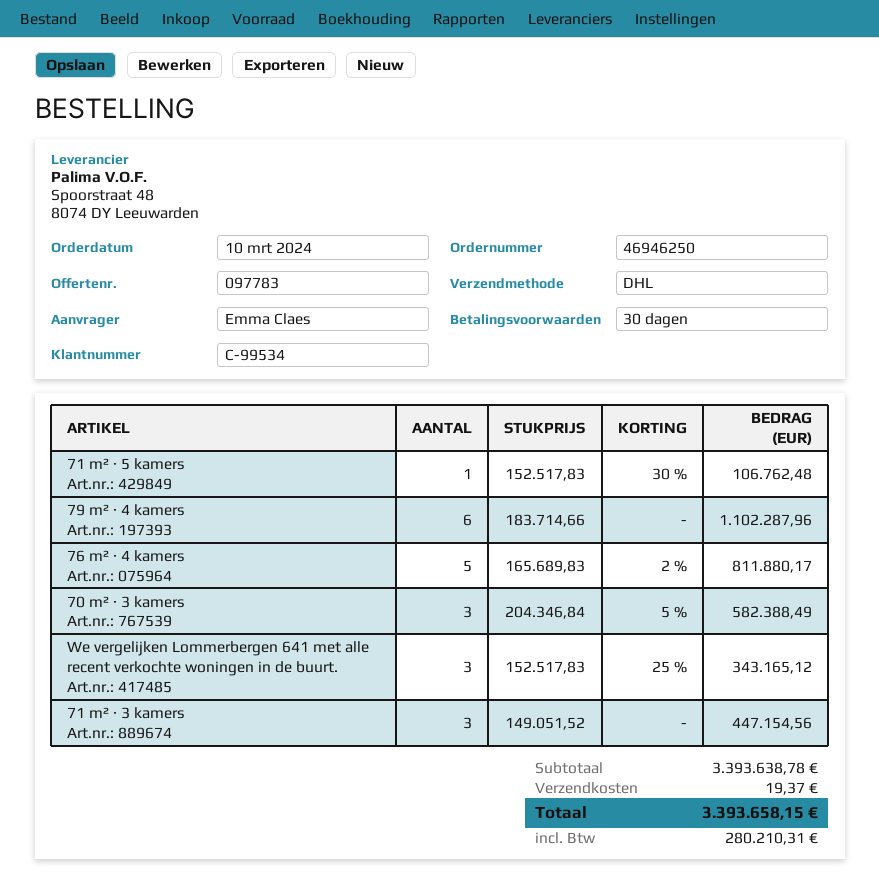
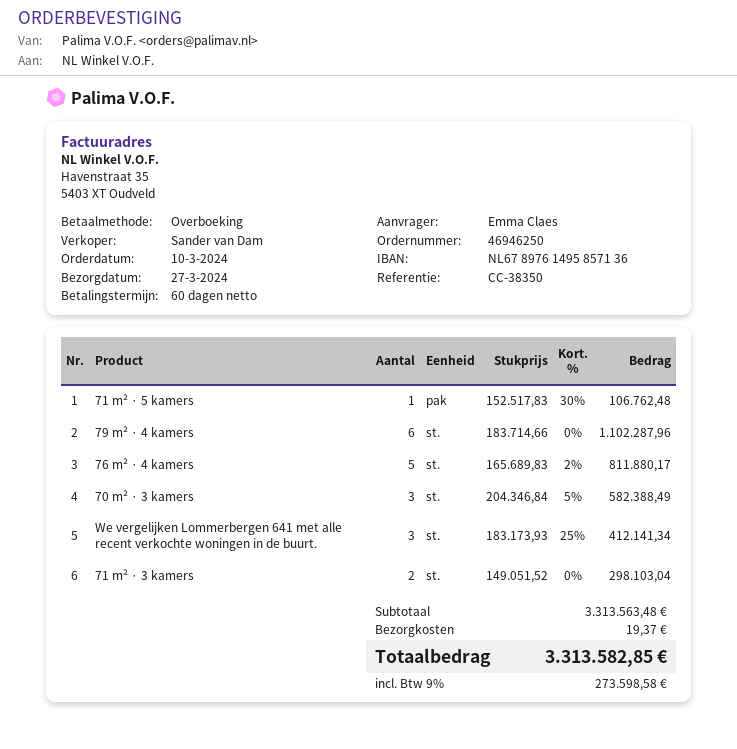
payment terms: 30 days -> 60 days
We vergelijken Lommerbergen 641 met alle recent verkochte woningen in de buurt.: 3 x 152517.83 - 25% = 343165.12 -> 3 x 183173.93 - 25% = 412141.34
71 m² · 3 kamers: 3 x 149051.52 = 447154.56 -> 2 x 149051.52 = 298103.04
subtotal: 3393638.78 -> 3313563.48
tax: 280210.31 -> 273598.58
total: 3393658.15 -> 3313582.85

